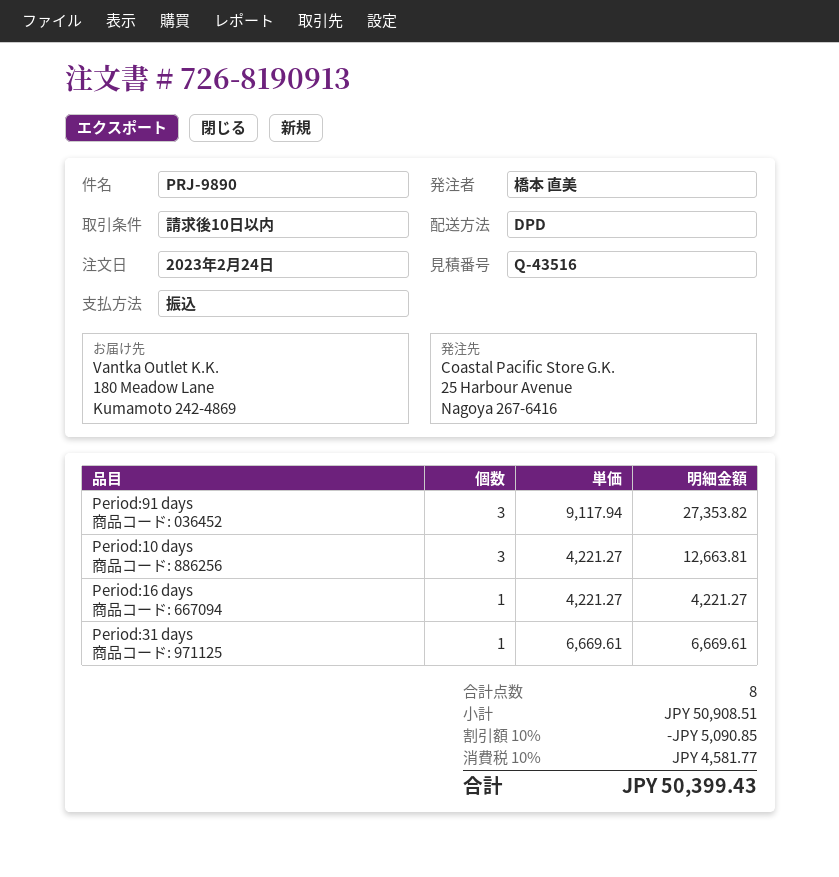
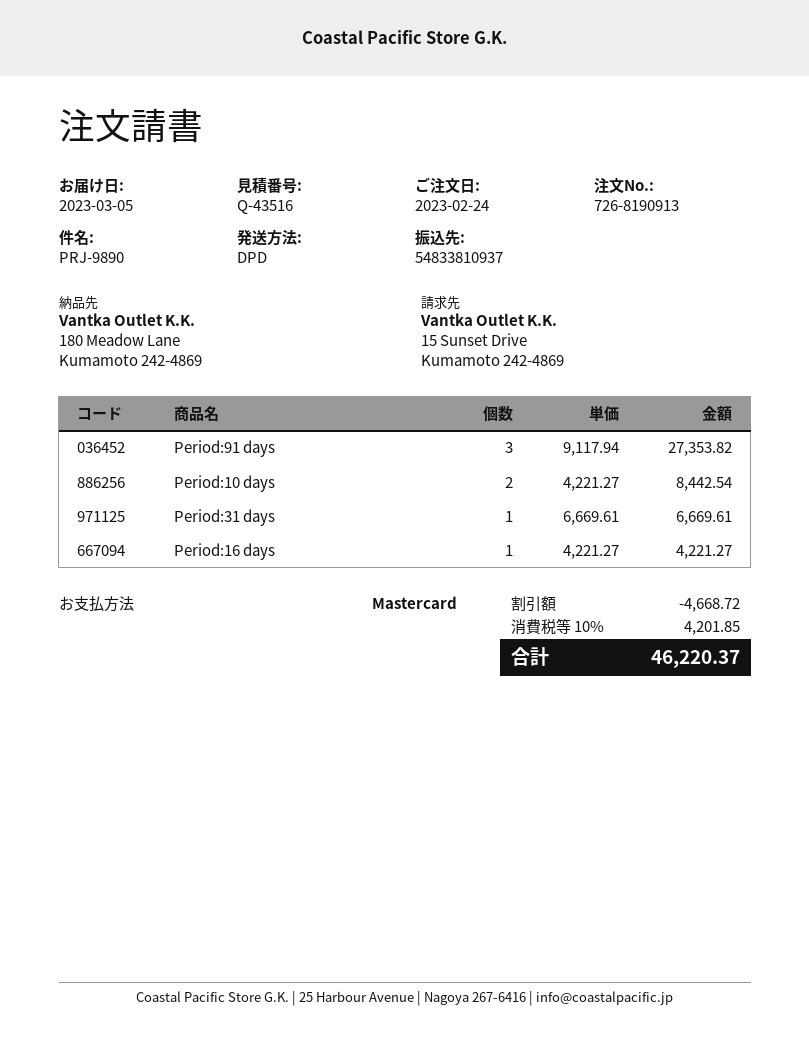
payment method: bank transfer -> Mastercard
Period:10 days: 3 x 4221.27 = 12663.81 -> 2 x 4221.27 = 8442.54
discount: 5090.85 -> 4668.72
tax: 10% = 4581.77 -> 10% = 4201.85
total: 50399.43 -> 46220.37

